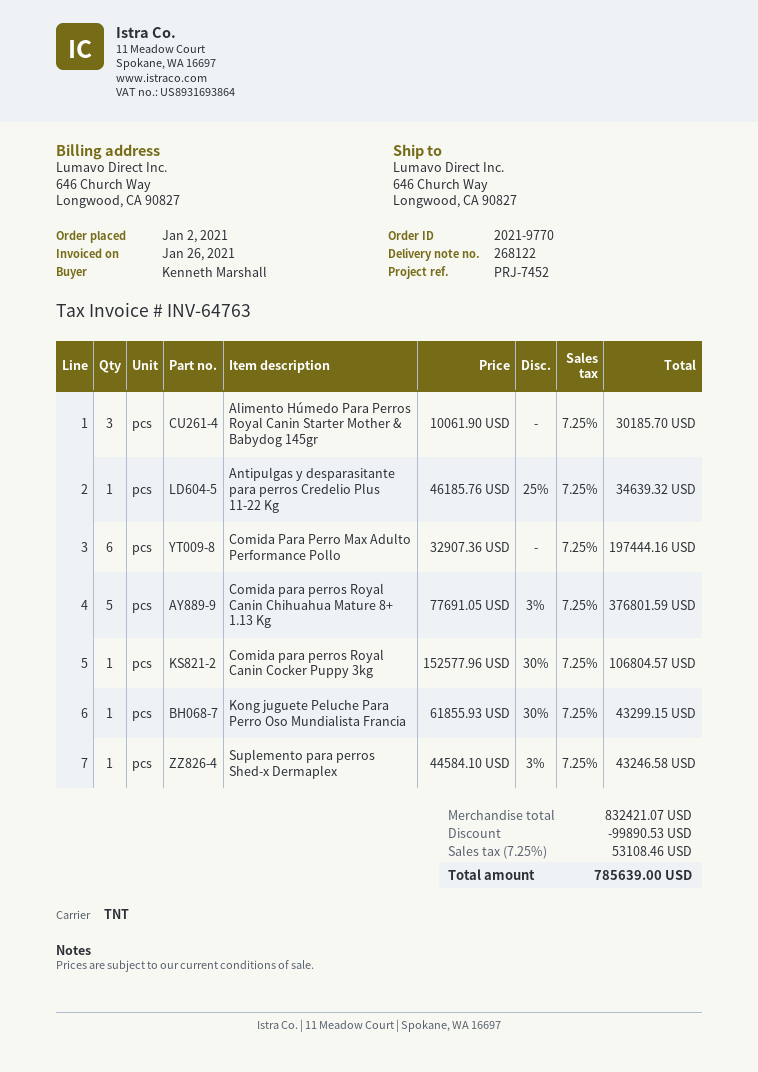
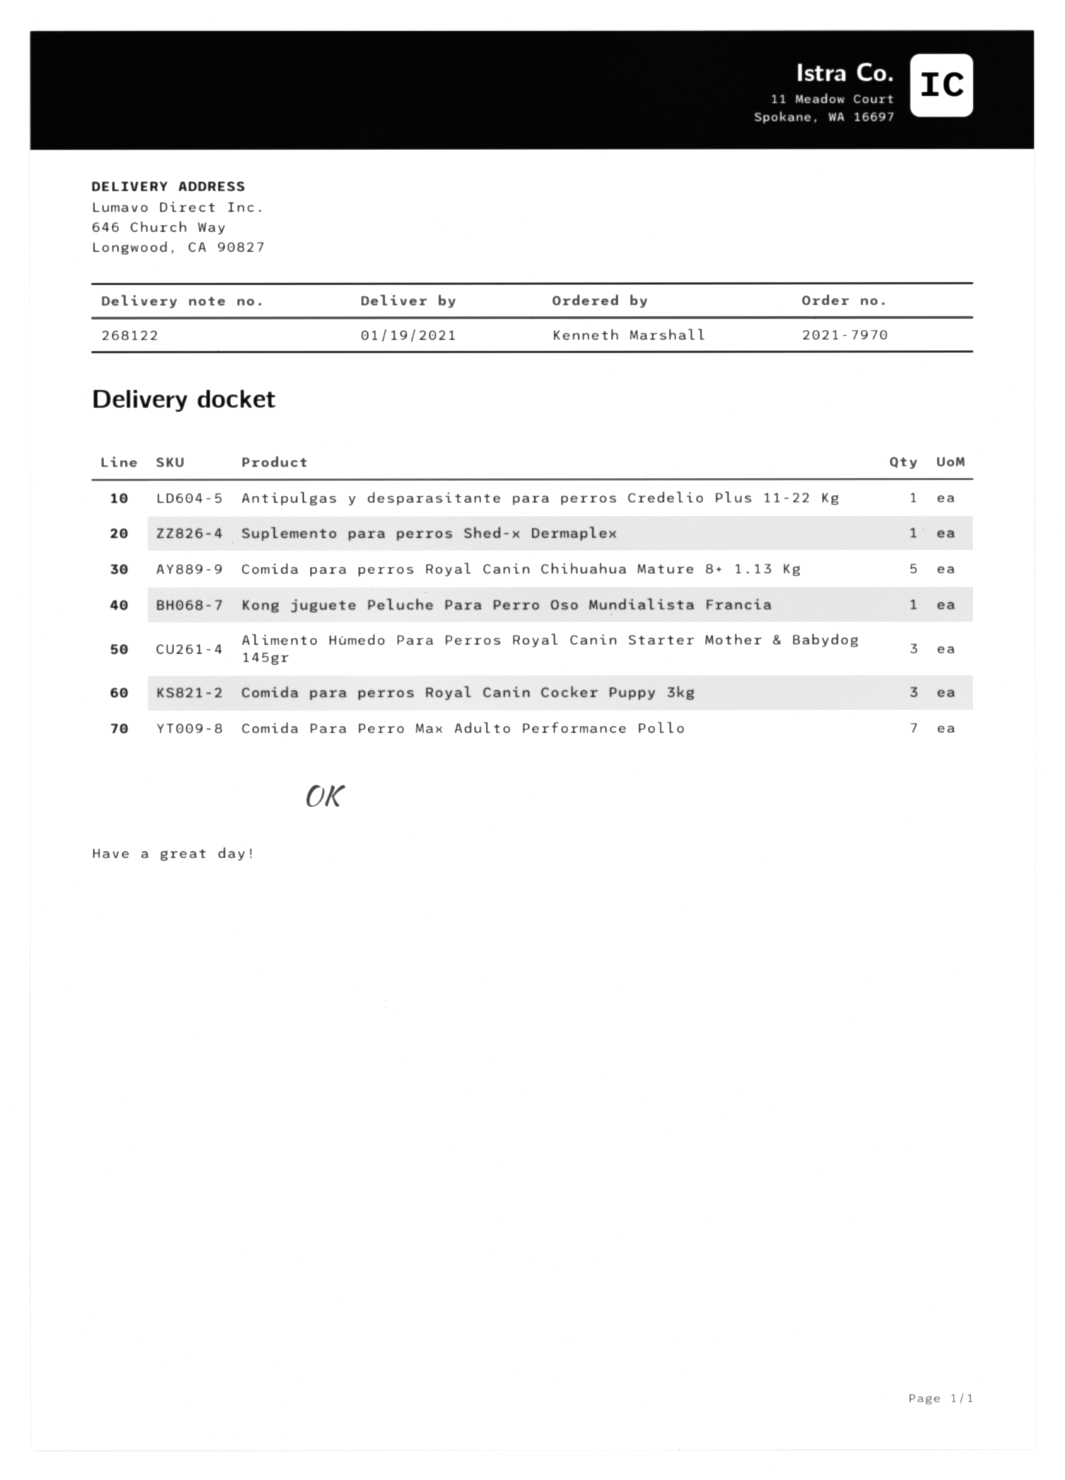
order number: 2021-9770 -> 2021-7970
Comida Para Perro Max Adulto Performance Pollo: 6 -> 7
Comida para perros Royal Canin Cocker Puppy 3kg: 1 -> 3

